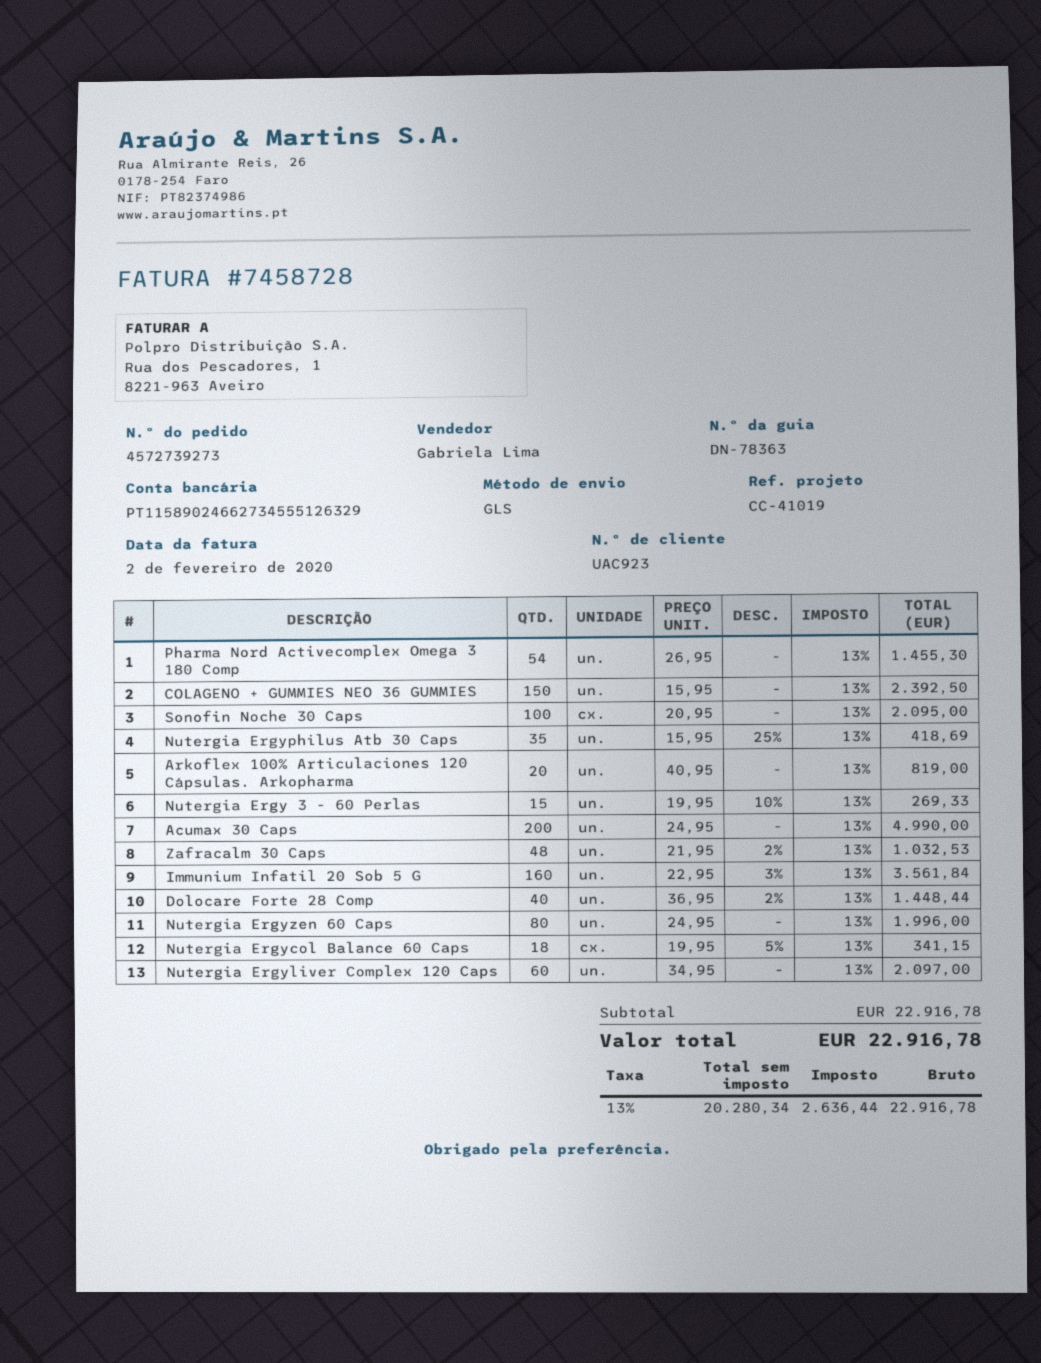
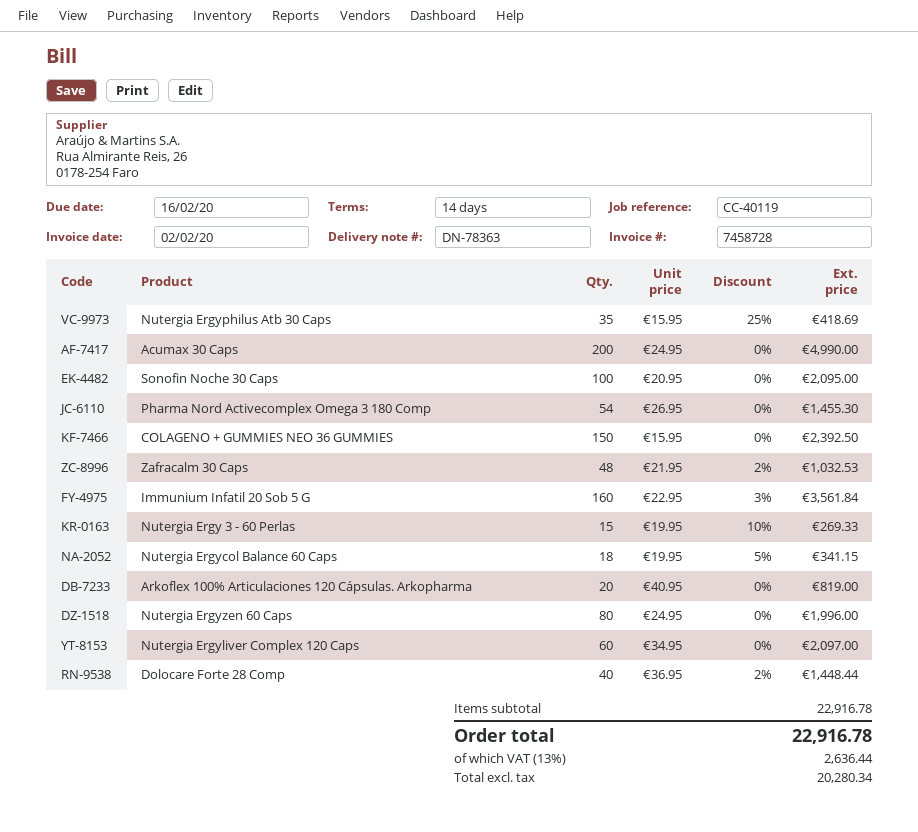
reference: CC-41019 -> CC-40119

